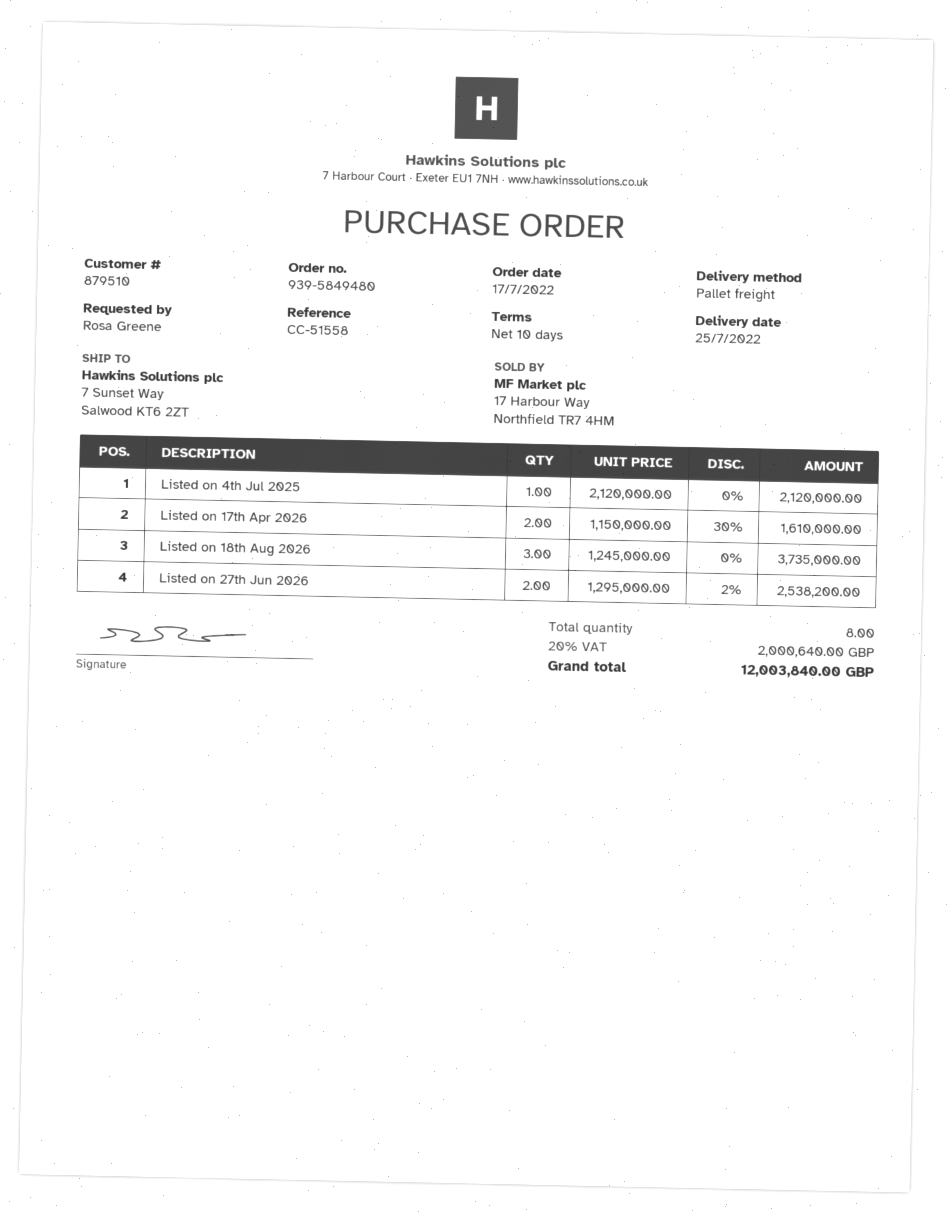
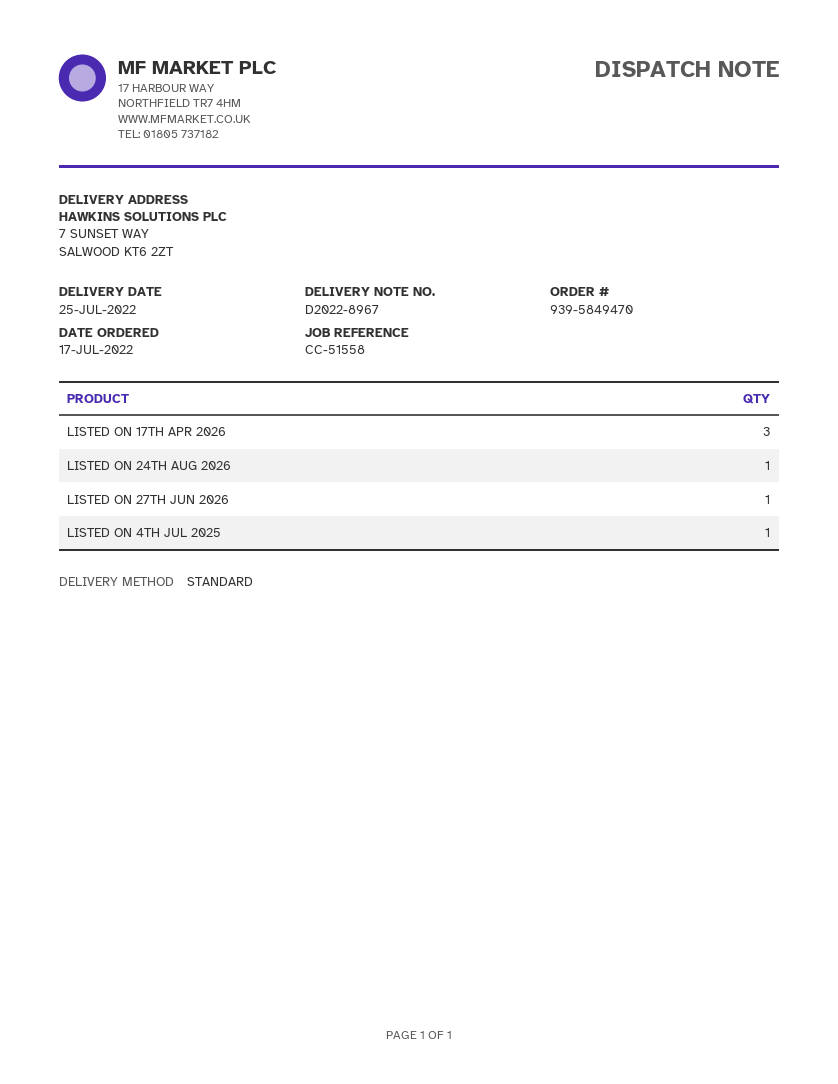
order number: 939-5849480 -> 939-5849470
shipping method: pallet freight -> standard
Listed on 17th Apr 2026: 2 -> 3
Listed on 18th Aug 2026: 3 -> none
Listed on 27th Jun 2026: 2 -> 1
LISTED ON 24TH AUG 2026: none -> 1

